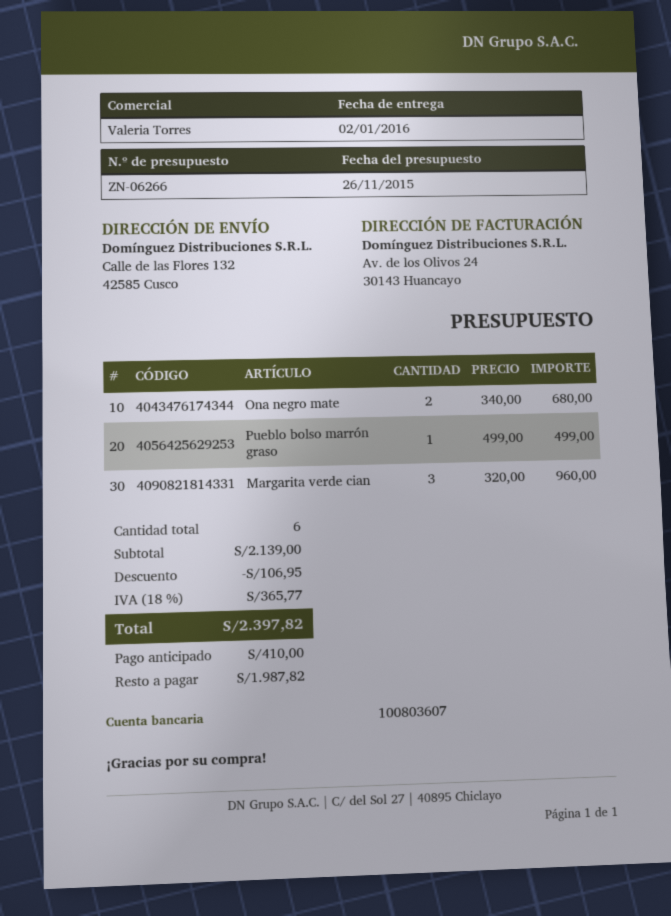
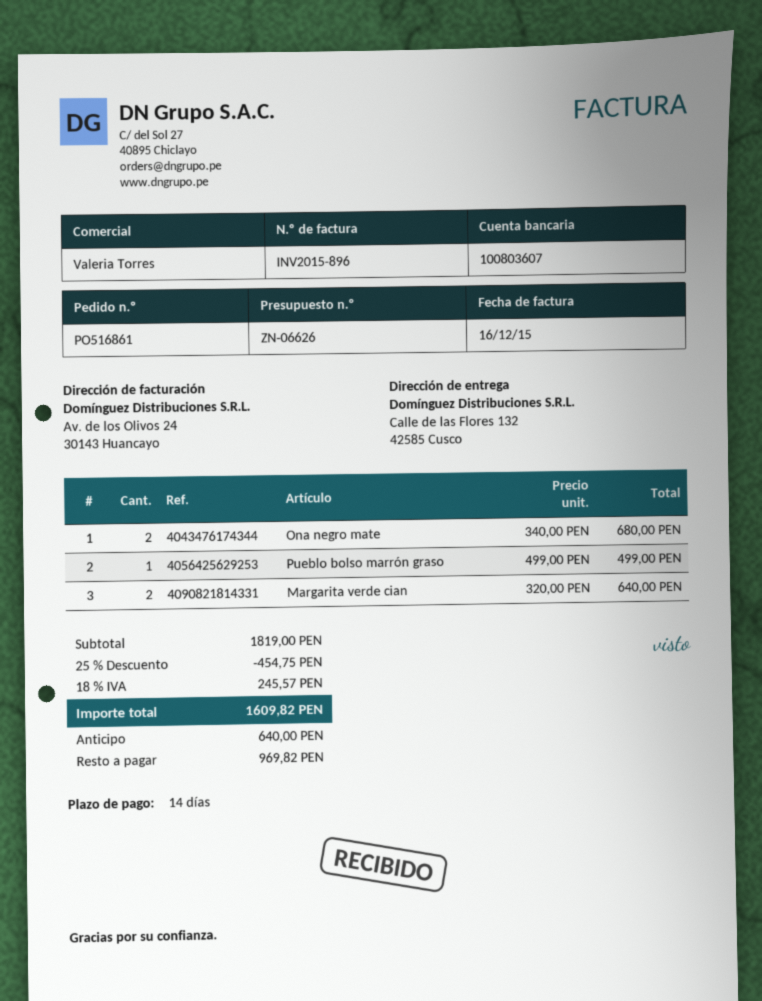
quote number: ZN-06266 -> ZN-06626
Margarita verde cian: 3 x 320.00 = 960.00 -> 2 x 320.00 = 640.00
subtotal: 2139.00 -> 1819.00
discount: 106.95 -> 454.75
tax: 18% = 365.77 -> 18% = 245.57
total: 2397.82 -> 1609.82
deposit: 410.00 -> 640.00
balance: 1987.82 -> 969.82

